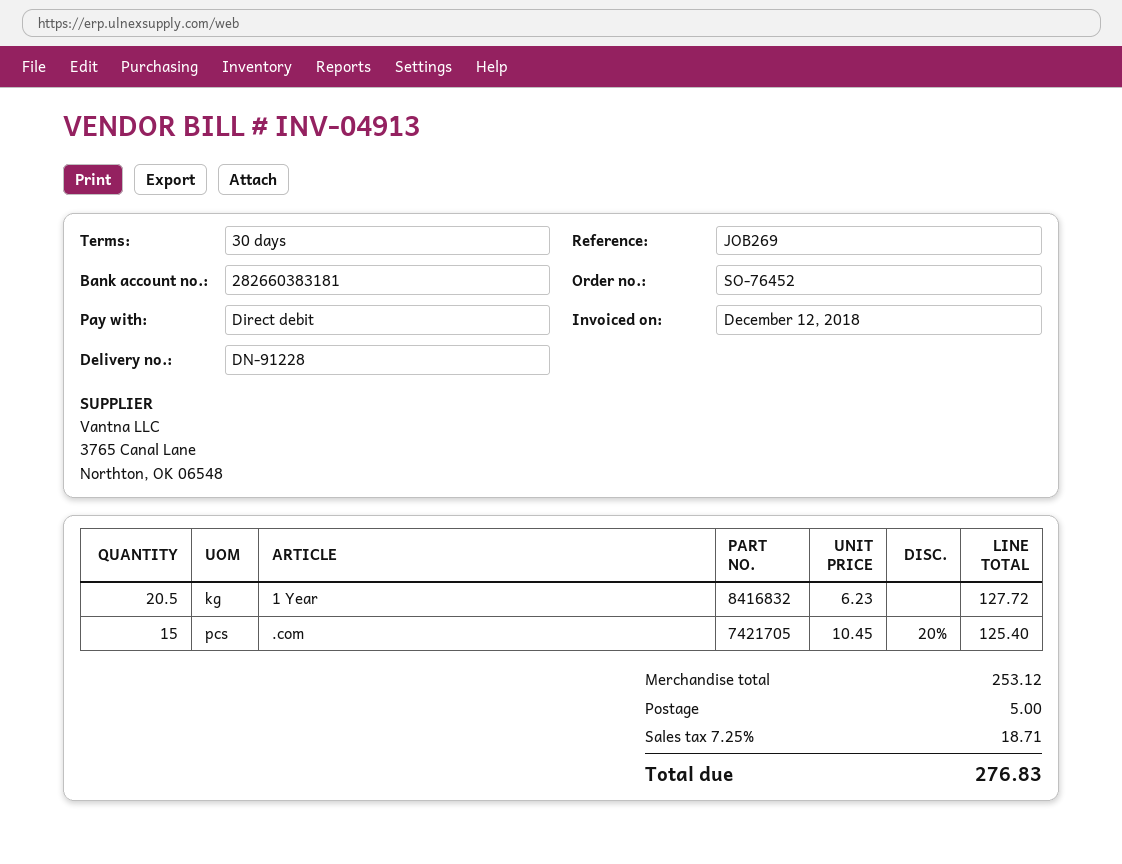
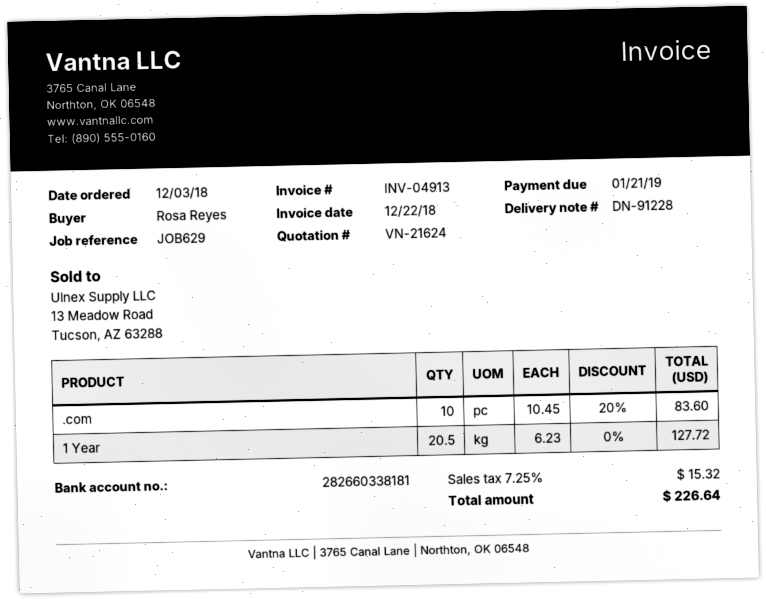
invoice date: 2018-12-12 -> 2018-12-22
reference: JOB269 -> JOB629
bank account: 282660383181 -> 282660338181
.com: 15 x 10.45 - 20% = 125.40 -> 10 x 10.45 - 20% = 83.60
shipping: 5.00 -> none
tax: 7.25% = 18.71 -> 7.25% = 15.32
total: 276.83 -> 226.64

